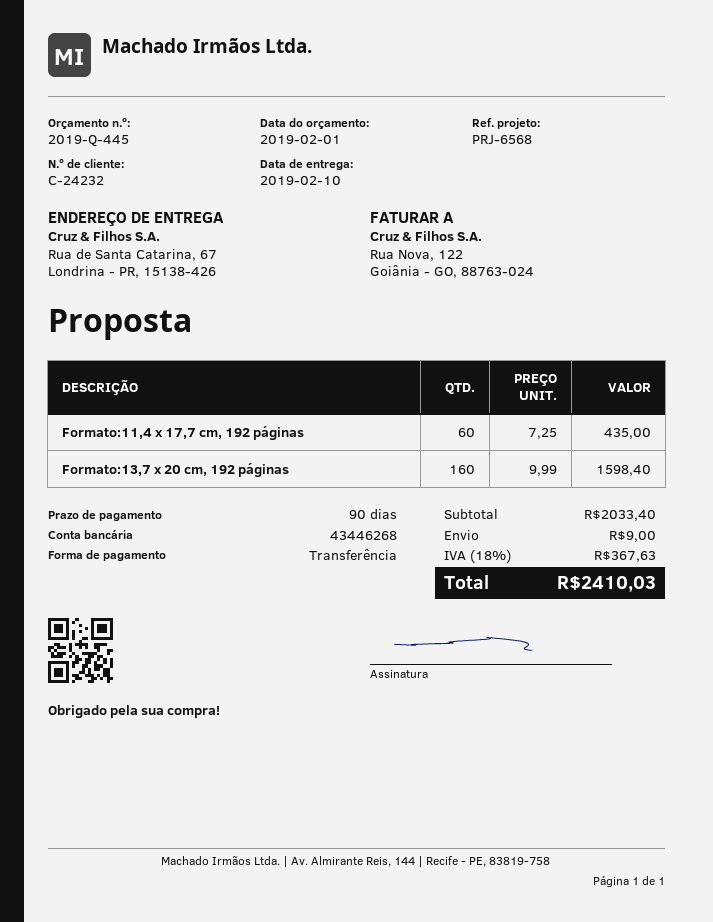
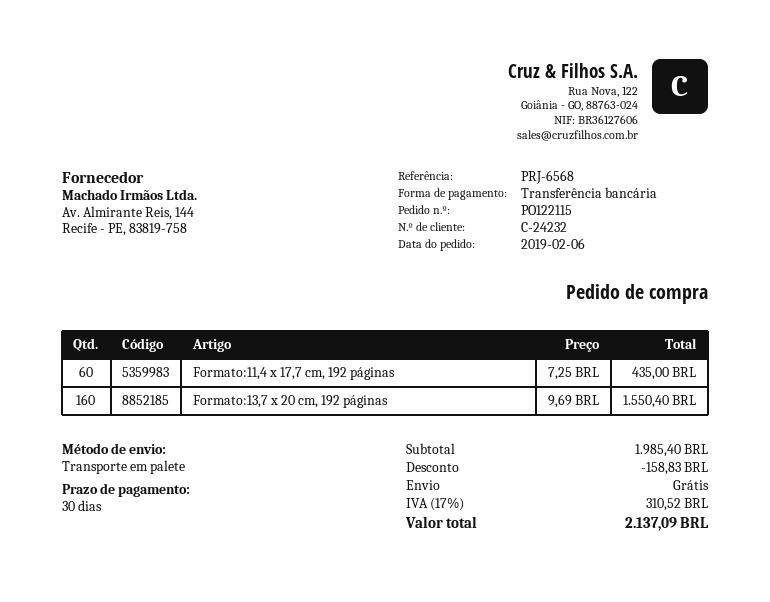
payment terms: 90 days -> 30 days
Formato:13,7 x 20 cm, 192 páginas: 160 x 9.99 = 1598.40 -> 160 x 9.69 = 1550.40
subtotal: 2033.40 -> 1985.40
discount: none -> 158.83
shipping: 9.00 -> 0.00
tax: 18% = 367.63 -> 17% = 310.52
total: 2410.03 -> 2137.09

